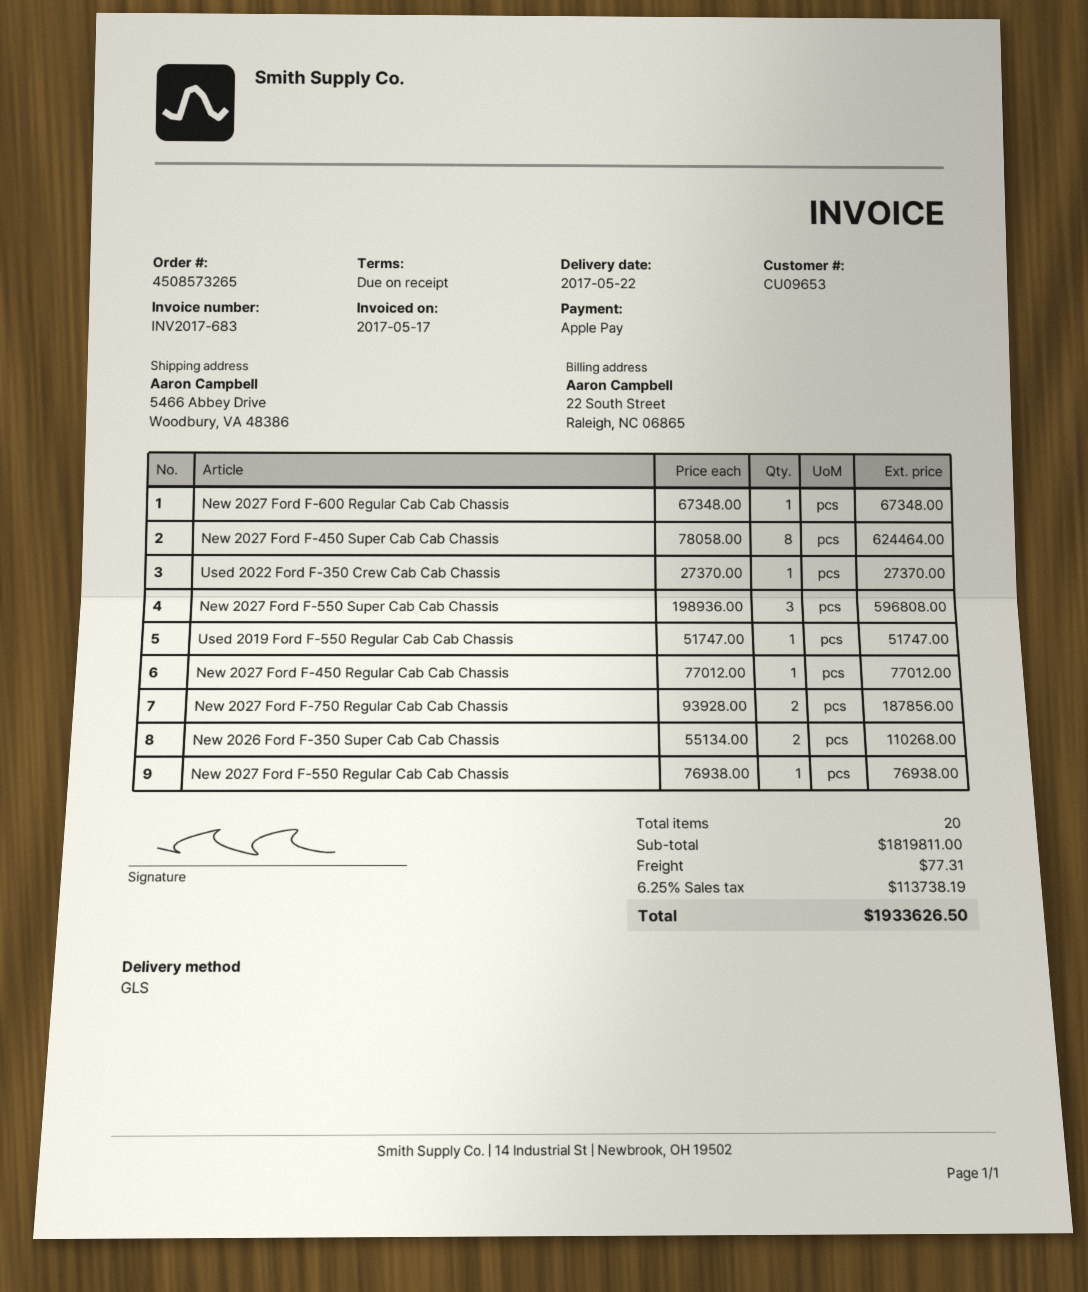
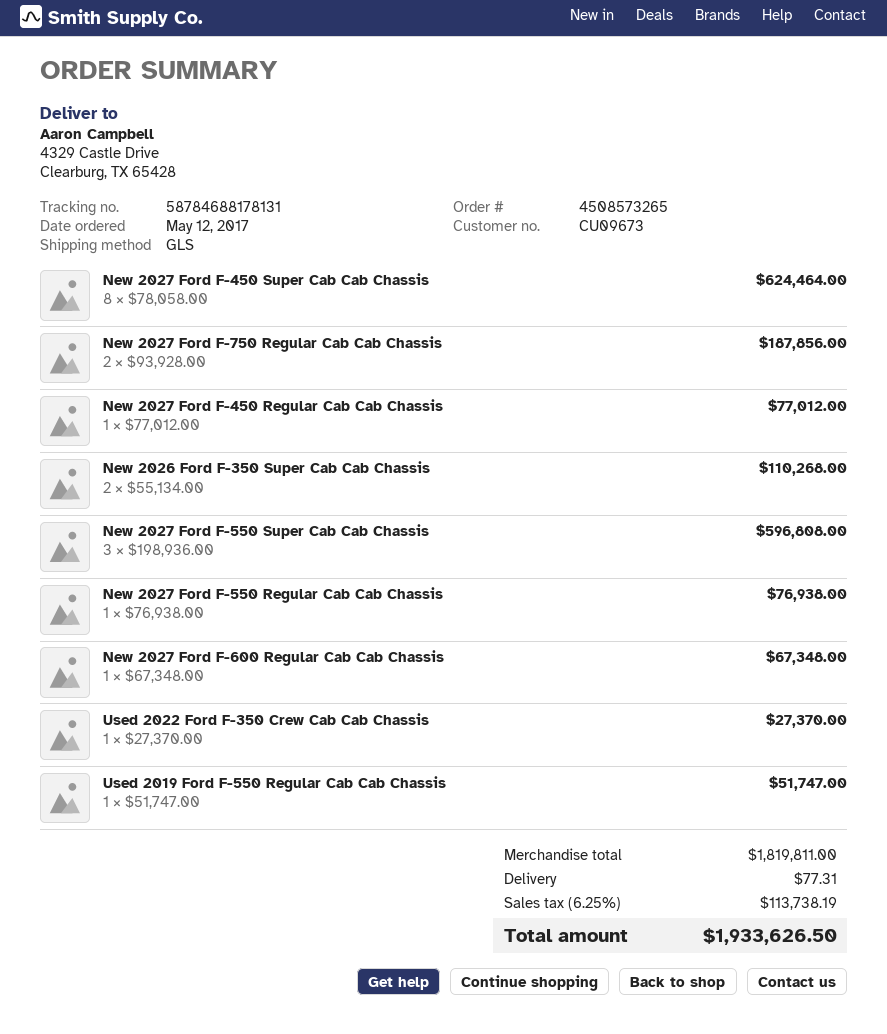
customer number: CU09653 -> CU09673
ship to: 5466 Abbey Drive, Woodbury, VA 48386 -> 4329 Castle Drive, Clearburg, TX 65428

